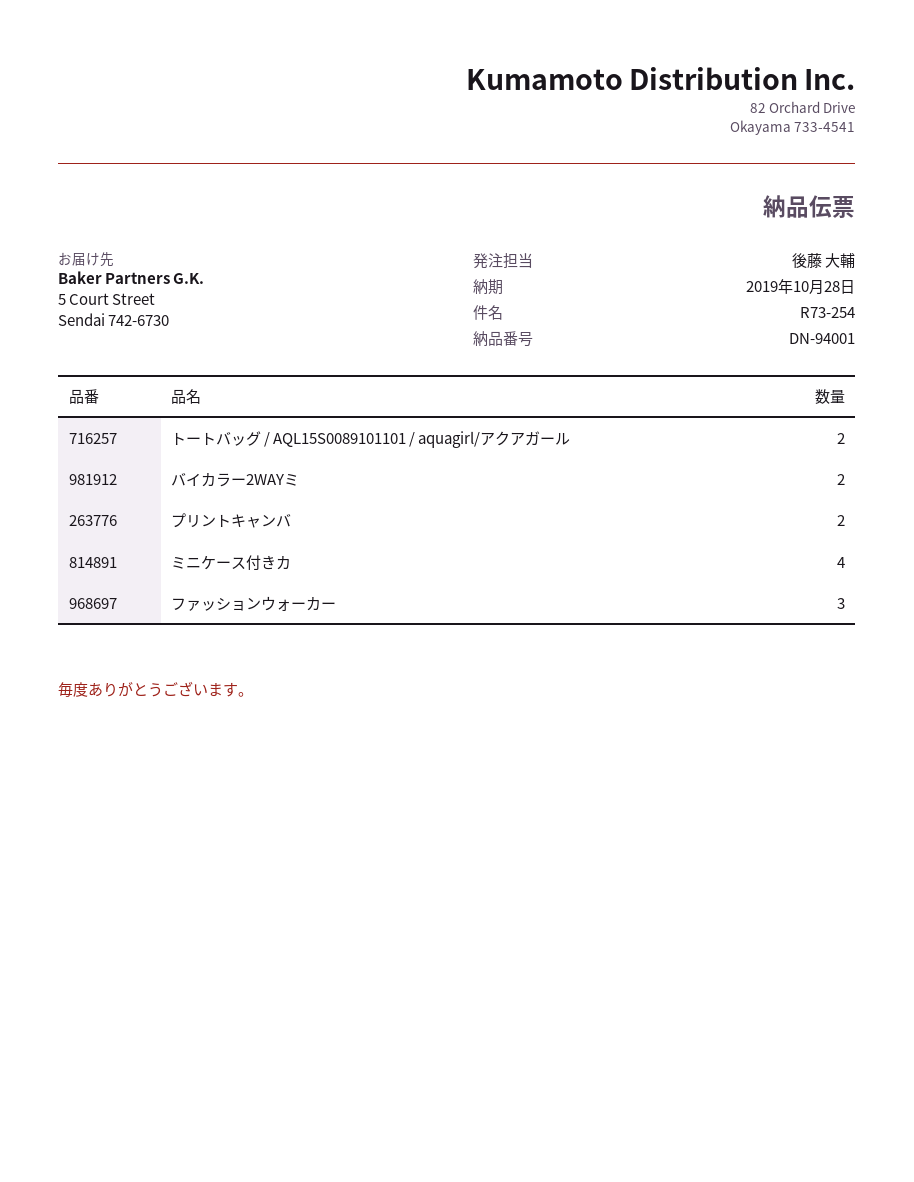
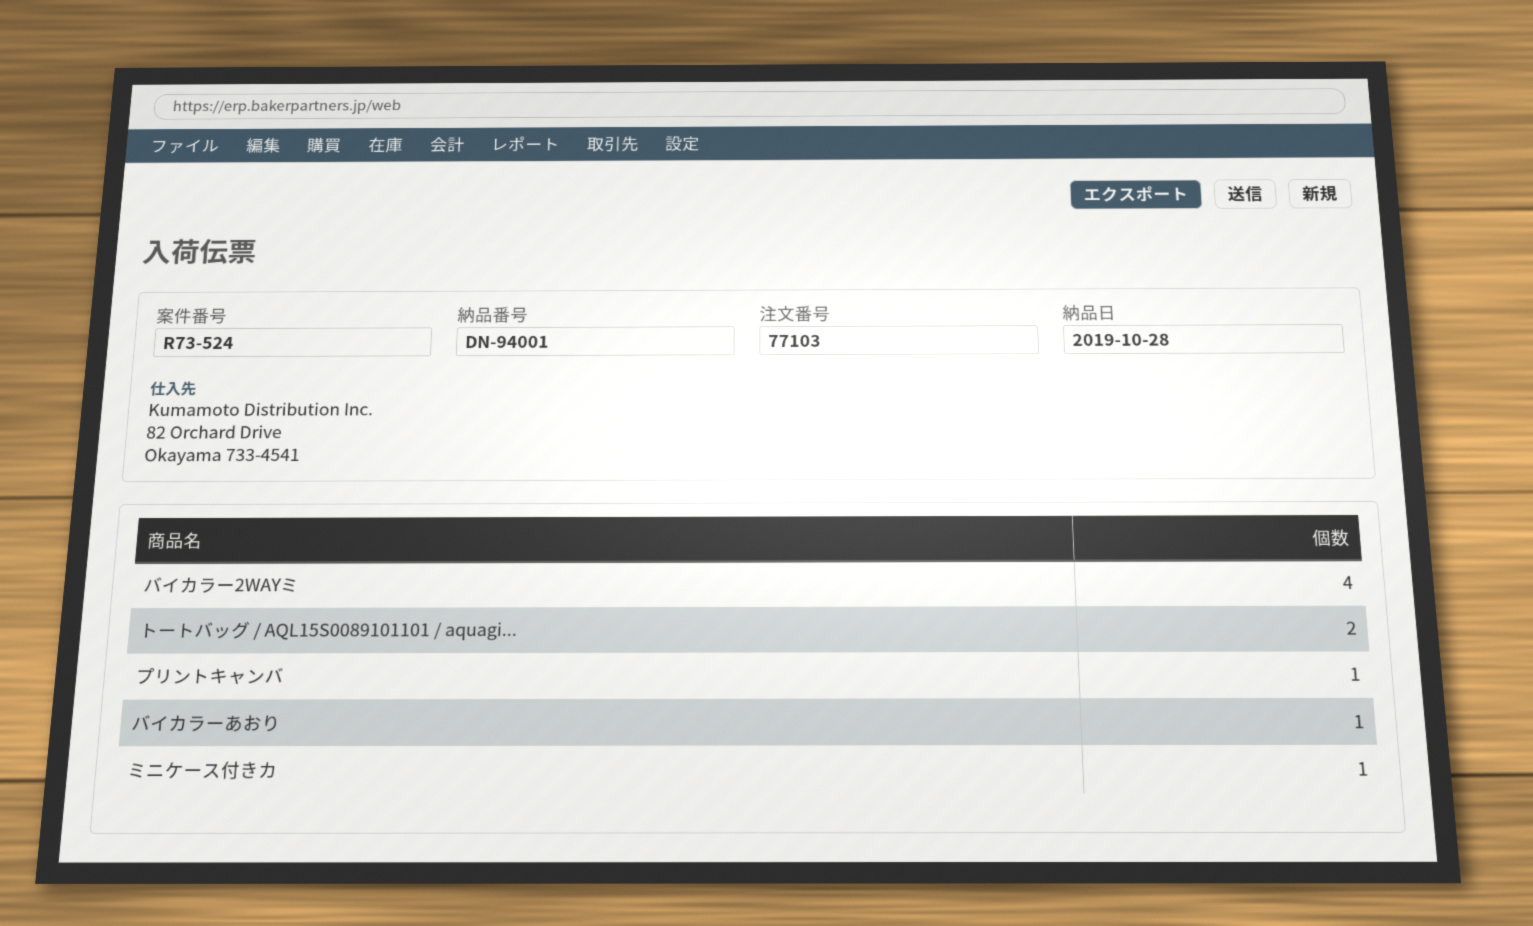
reference: R73-254 -> R73-524
バイカラー2WAYミ: 2 -> 4
プリントキャンバ: 2 -> 1
ミニケース付きカ: 4 -> 1
ファッションウォーカー: 3 -> none
バイカラーあおり: none -> 1

